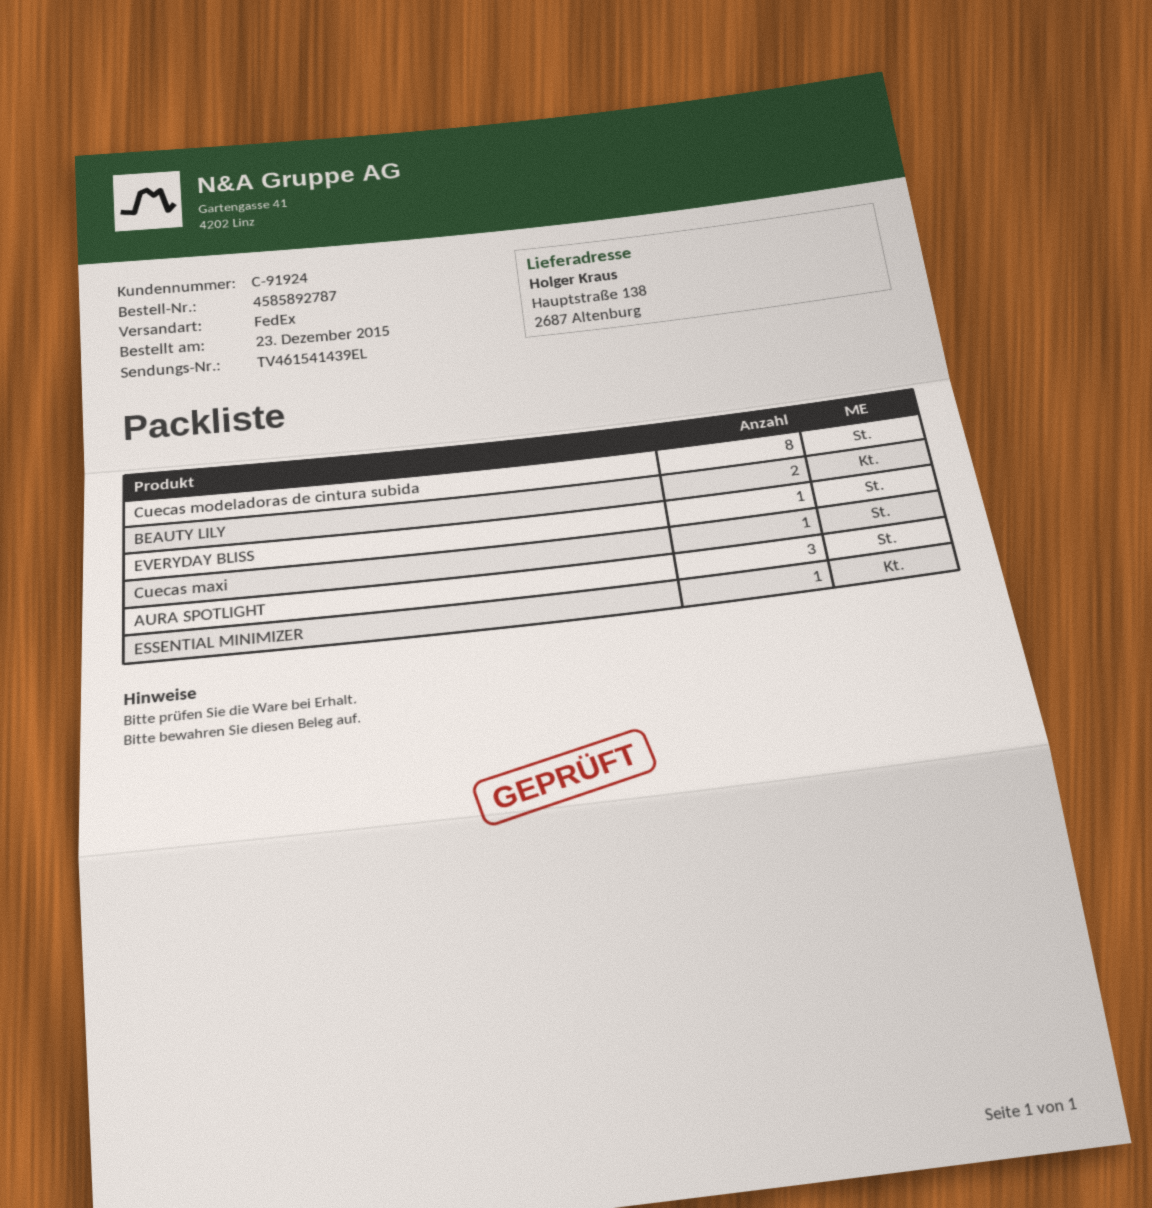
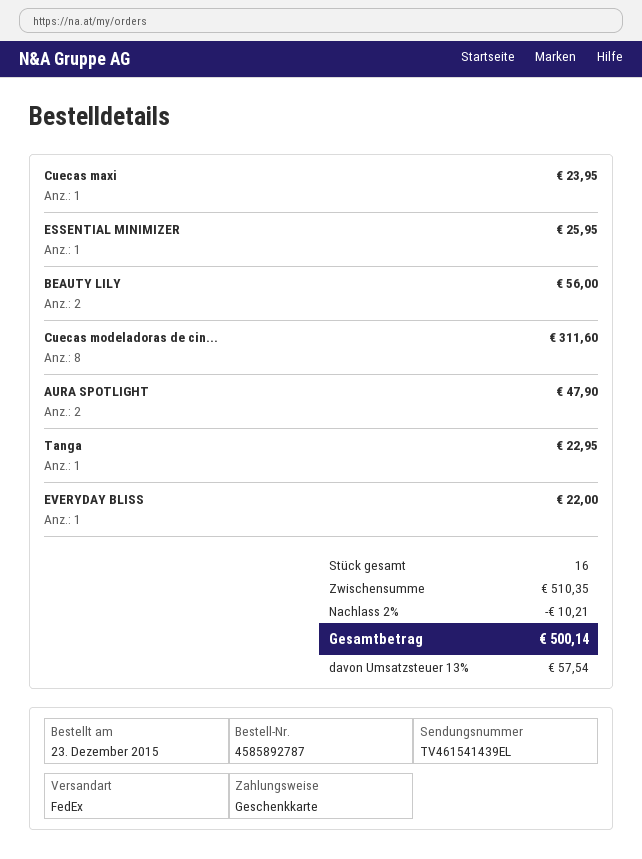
AURA SPOTLIGHT: 3 -> 2
Tanga: none -> 1

